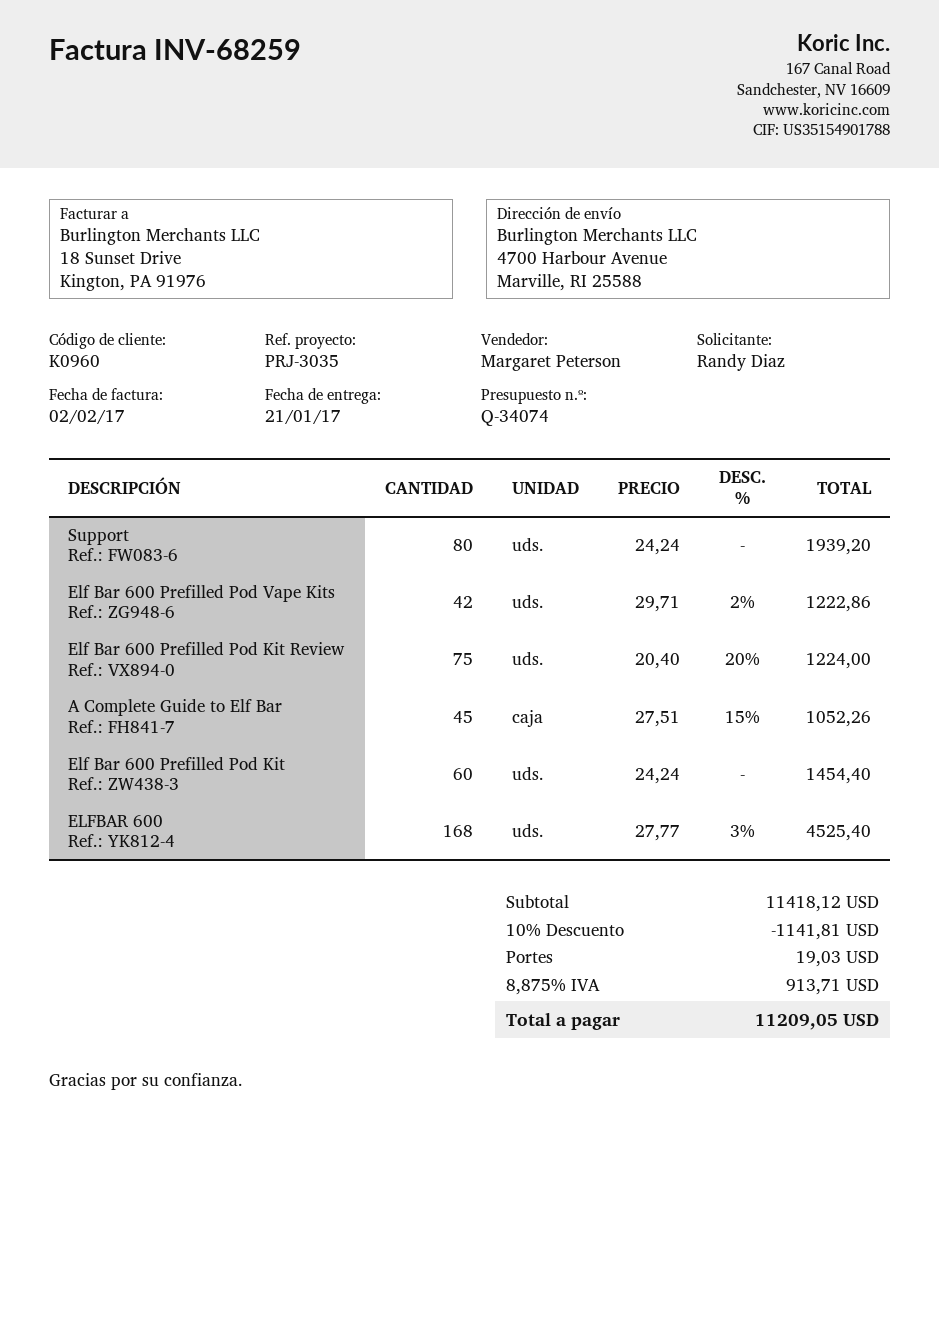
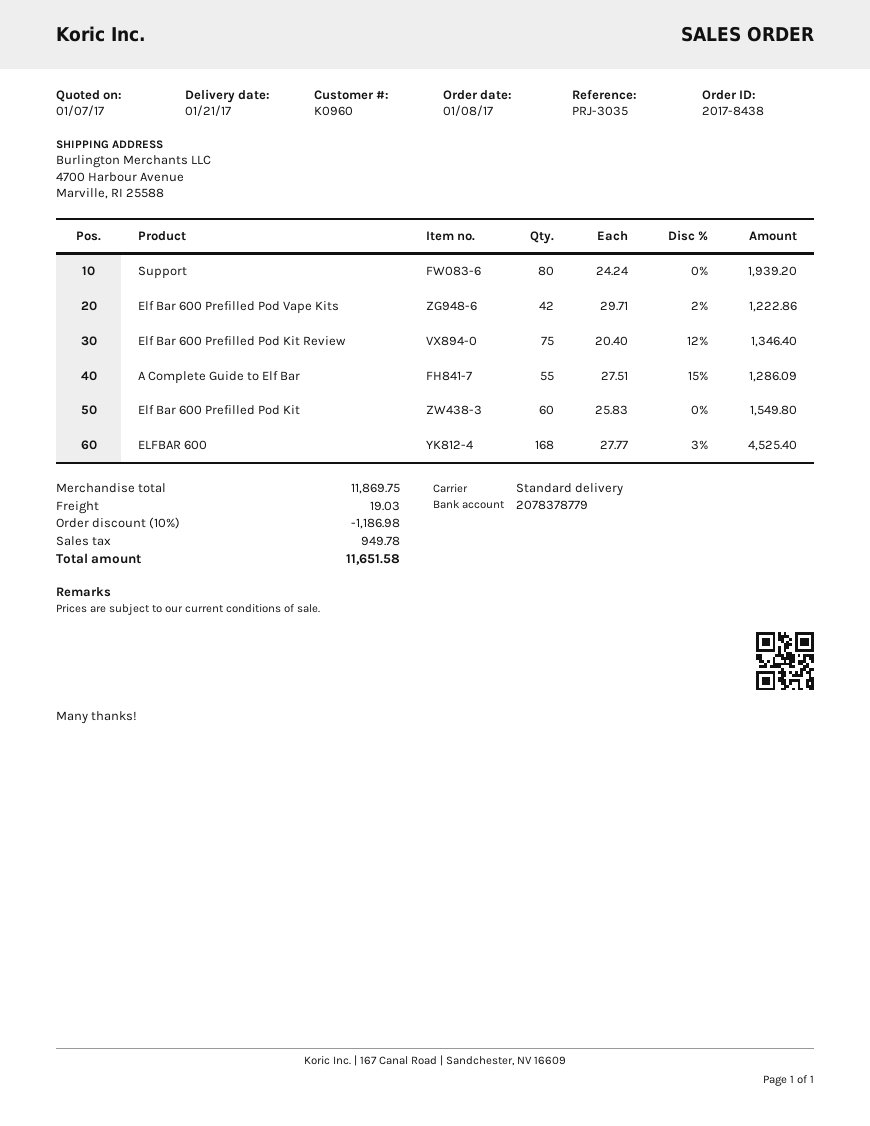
Elf Bar 600 Prefilled Pod Kit Review: 75 x 20.40 - 20% = 1224.00 -> 75 x 20.40 - 12% = 1346.40
A Complete Guide to Elf Bar: 45 x 27.51 - 15% = 1052.26 -> 55 x 27.51 - 15% = 1286.09
Elf Bar 600 Prefilled Pod Kit: 60 x 24.24 = 1454.40 -> 60 x 25.83 = 1549.80
subtotal: 11418.12 -> 11869.75
discount: 10% = 1141.81 -> 10% = 1186.98
tax: 913.71 -> 949.78
total: 11209.05 -> 11651.58

